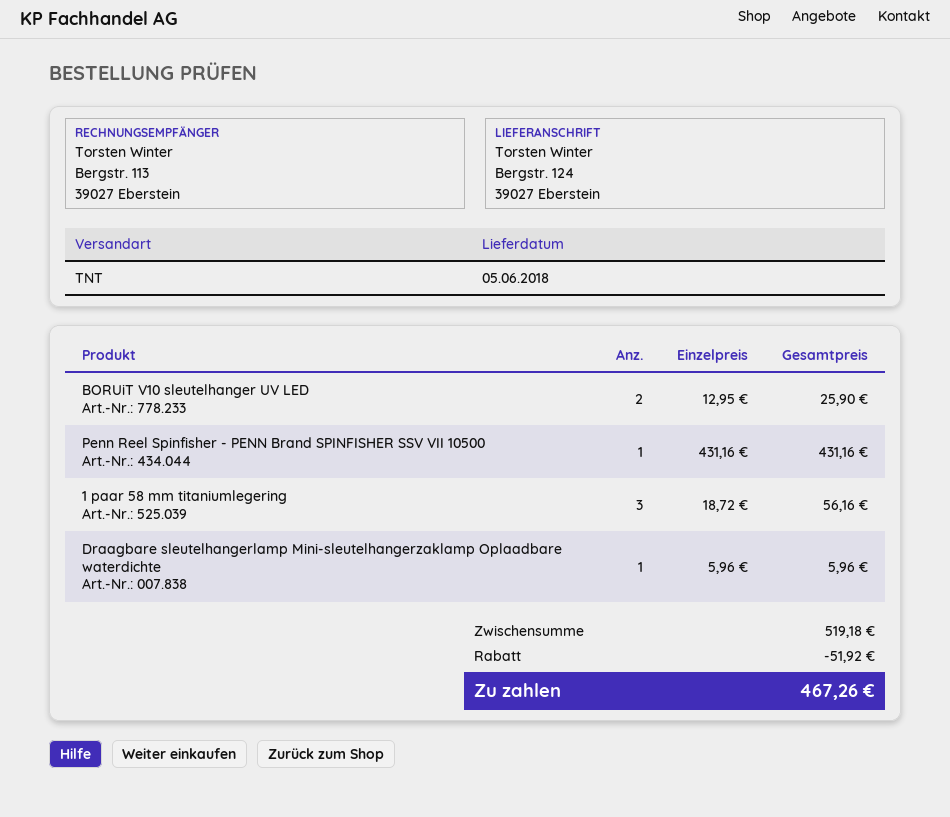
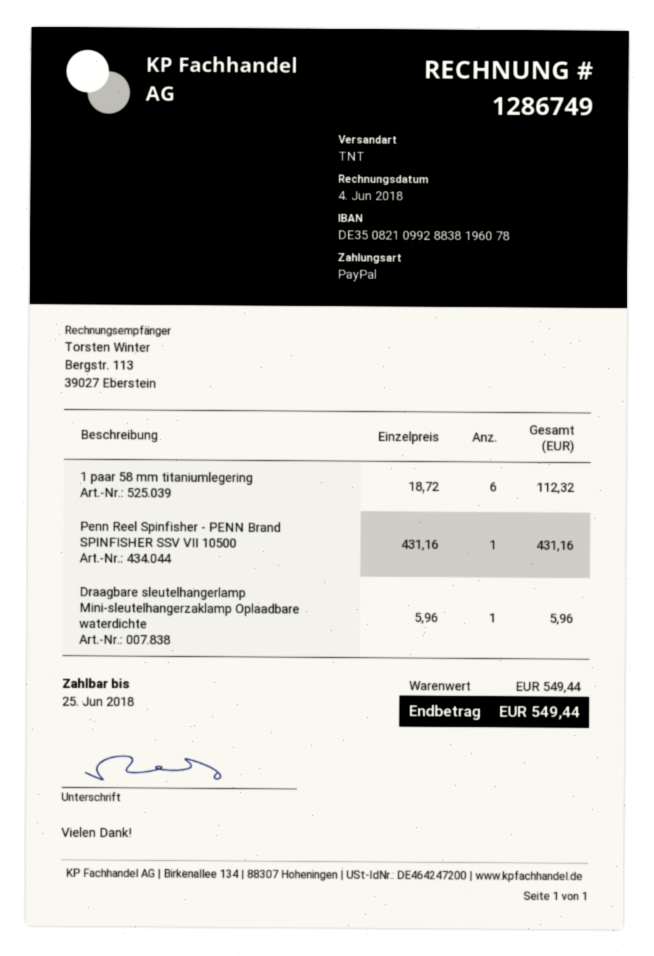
BORUiT V10 sleutelhanger UV LED: 2 x 12.95 = 25.90 -> none
1 paar 58 mm titaniumlegering: 3 x 18.72 = 56.16 -> 6 x 18.72 = 112.32
subtotal: 519.18 -> 549.44
discount: 51.92 -> none
total: 467.26 -> 549.44

